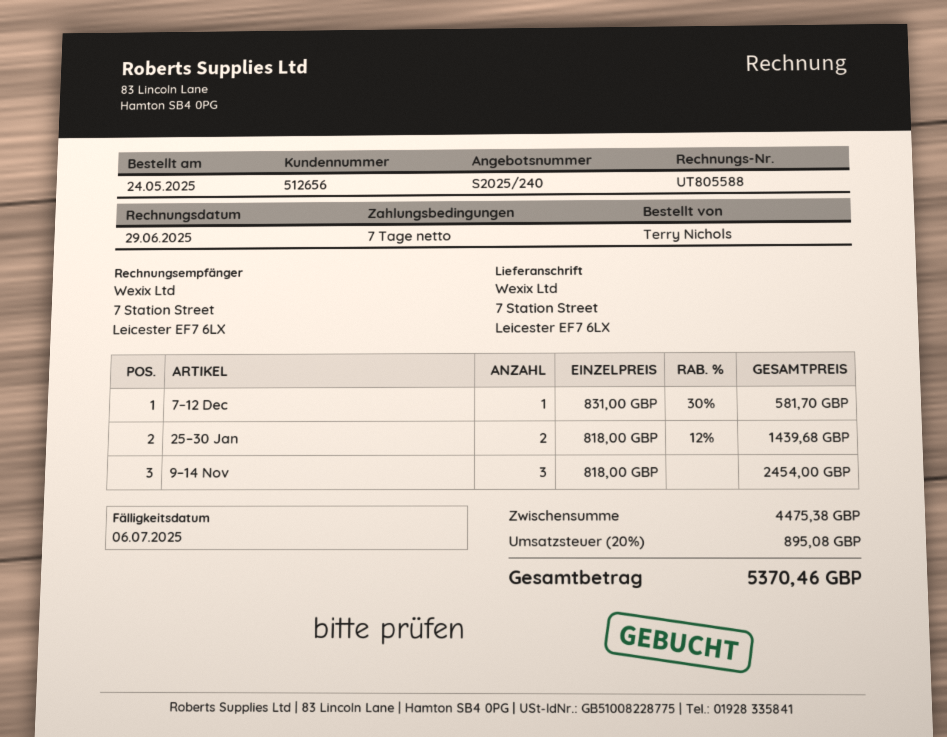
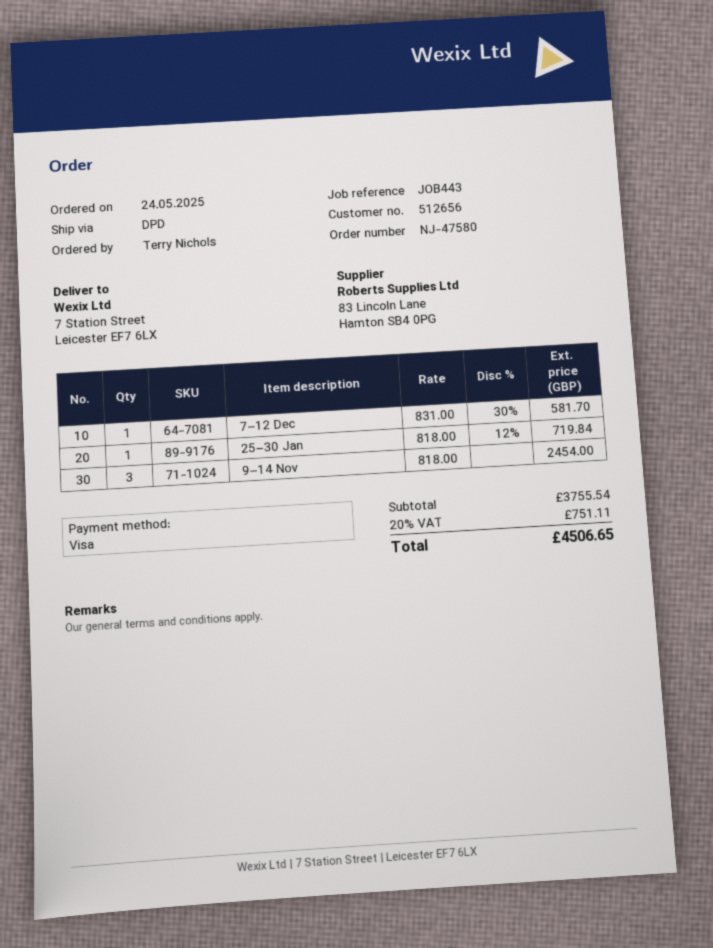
25–30 Jan: 2 x 818.00 - 12% = 1439.68 -> 1 x 818.00 - 12% = 719.84
subtotal: 4475.38 -> 3755.54
tax: 20% = 895.08 -> 20% = 751.11
total: 5370.46 -> 4506.65

